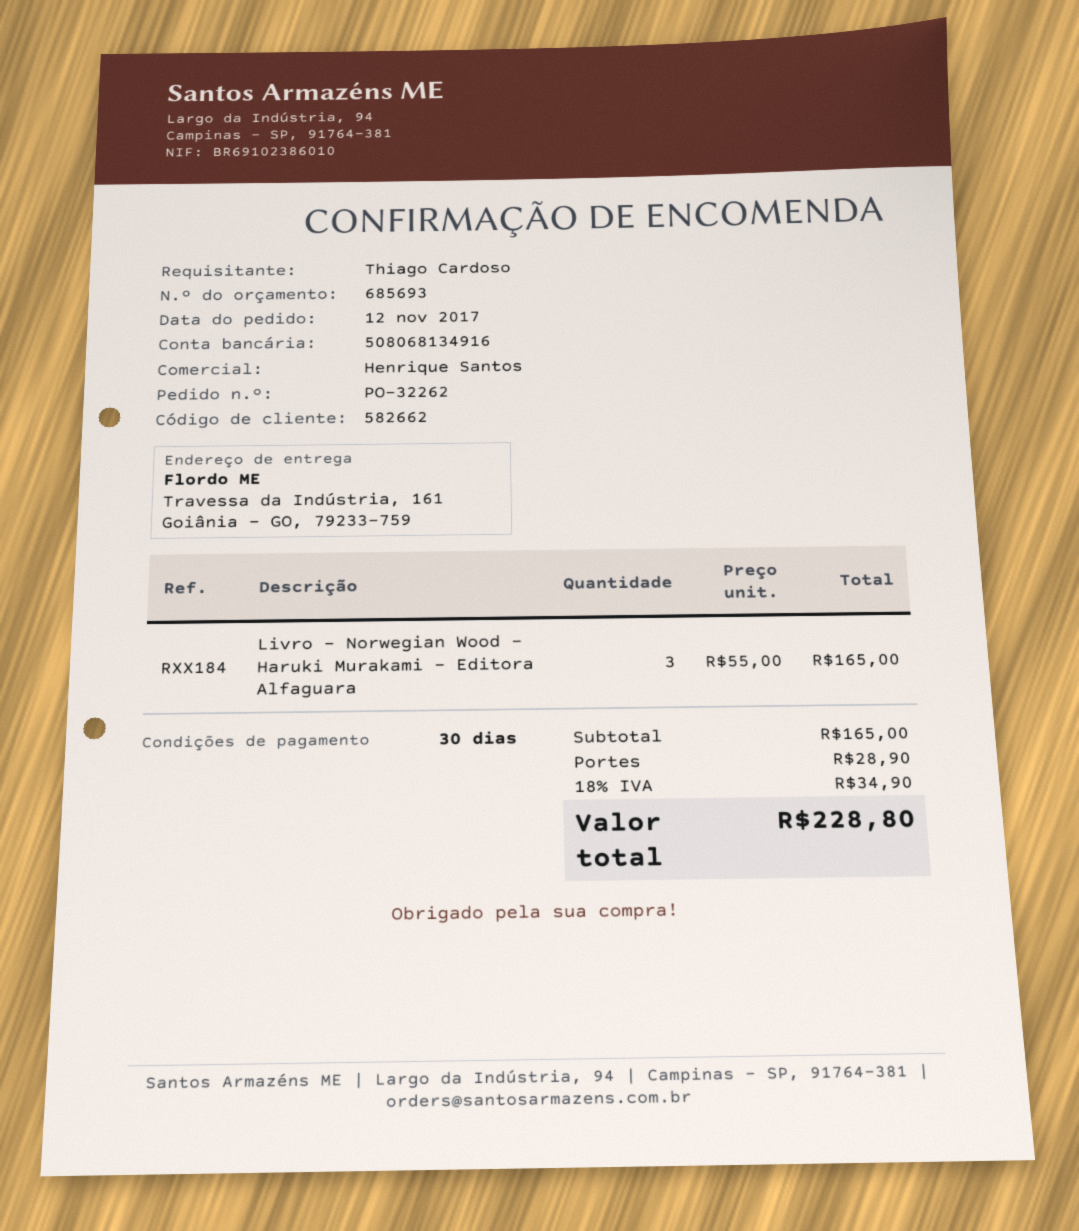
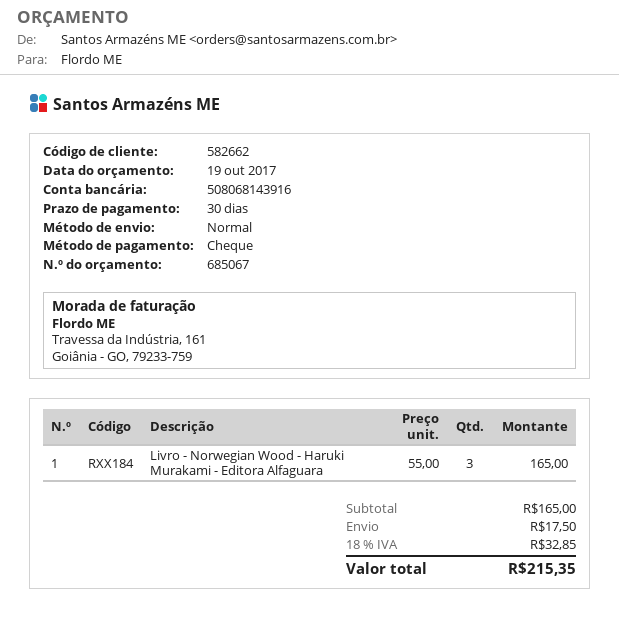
quote number: 685693 -> 685067
bank account: 508068134916 -> 508068143916
shipping: 28.90 -> 17.50
tax: 18% = 34.90 -> 18% = 32.85
total: 228.80 -> 215.35

